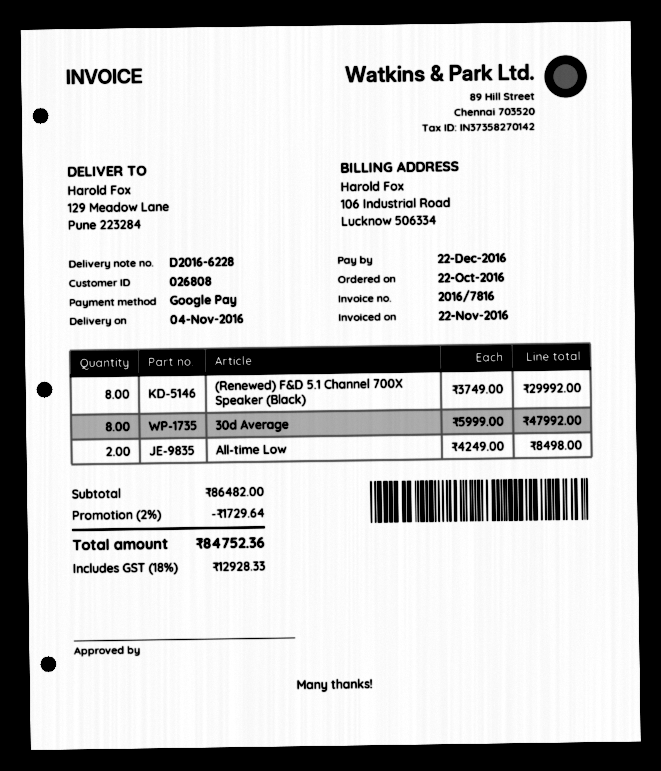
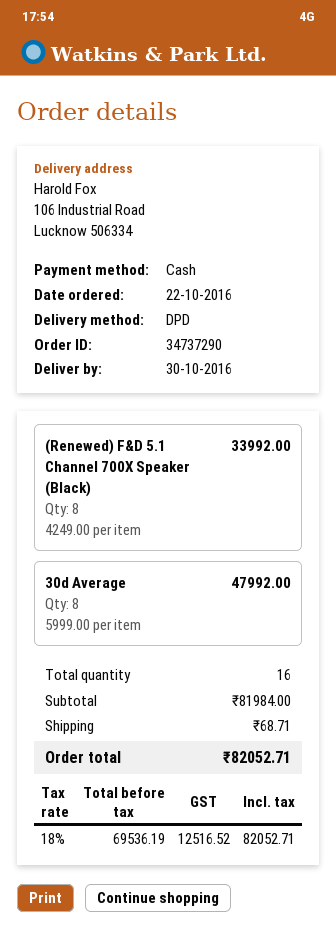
delivery date: 2016-11-04 -> 2016-10-30
payment method: Google Pay -> cash
ship to: 129 Meadow Lane, Pune 223284 -> 106 Industrial Road, Lucknow 506334
(Renewed) F&D 5.1 Channel 700X Speaker (Black): 8 x 3749.00 = 29992.00 -> 8 x 4249.00 = 33992.00
All-time Low: 2 x 4249.00 = 8498.00 -> none
subtotal: 86482.00 -> 81984.00
discount: 2% = 1729.64 -> none
shipping: none -> 68.71
tax: 18% = 12928.33 -> 18% = 12516.52
total: 84752.36 -> 82052.71

